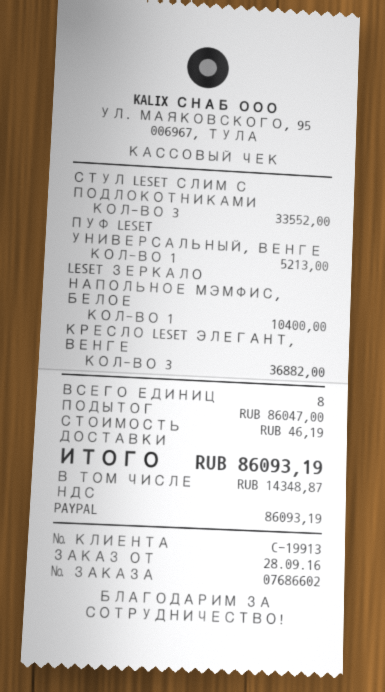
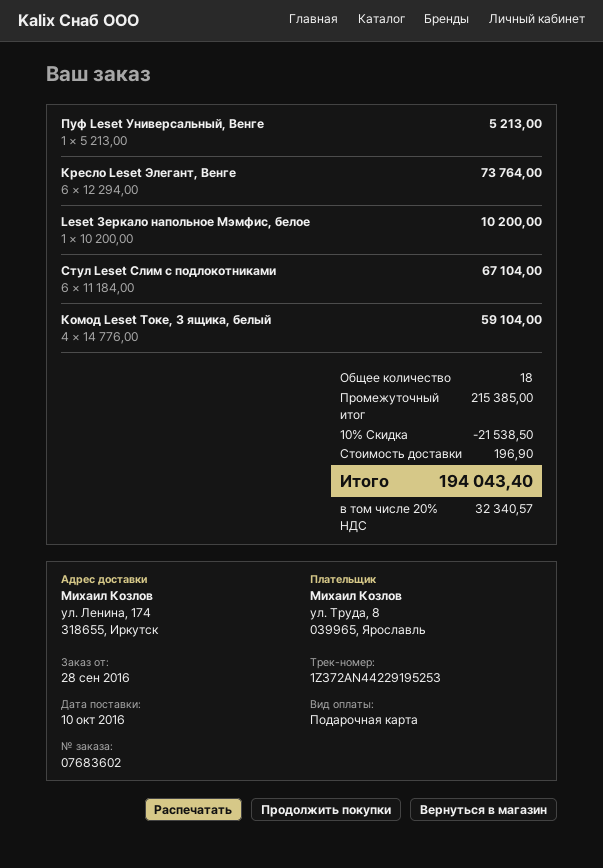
order number: 07686602 -> 07683602
payment method: PayPal -> gift card
СТУЛ LESET СЛИМ С ПОДЛОКОТНИКАМИ: 3 for 33552.00 -> 6 for 67104.00
LESET ЗЕРКАЛО НАПОЛЬНОЕ МЭМФИС, БЕЛОЕ: 1 for 10400.00 -> 1 for 10200.00
КРЕСЛО LESET ЭЛЕГАНТ, ВЕНГЕ: 3 for 36882.00 -> 6 for 73764.00
Комод Leset Токе, 3 ящика, белый: none -> 4 for 59104.00
total quantity: 8 -> 18
subtotal: 86047.00 -> 215385.00
discount: none -> 10% = 21538.50
shipping: 46.19 -> 196.90
tax: 14348.87 -> 32340.57
total: 86093.19 -> 194043.40

